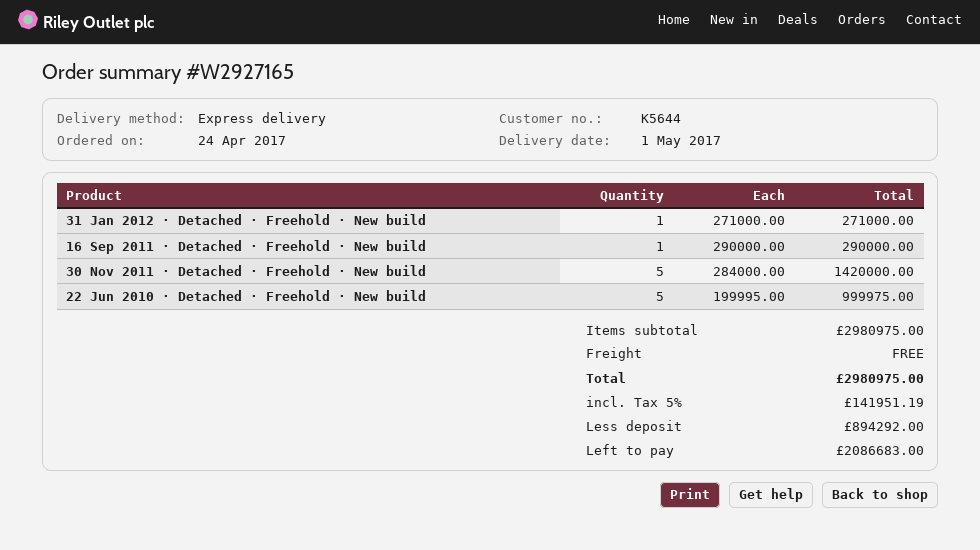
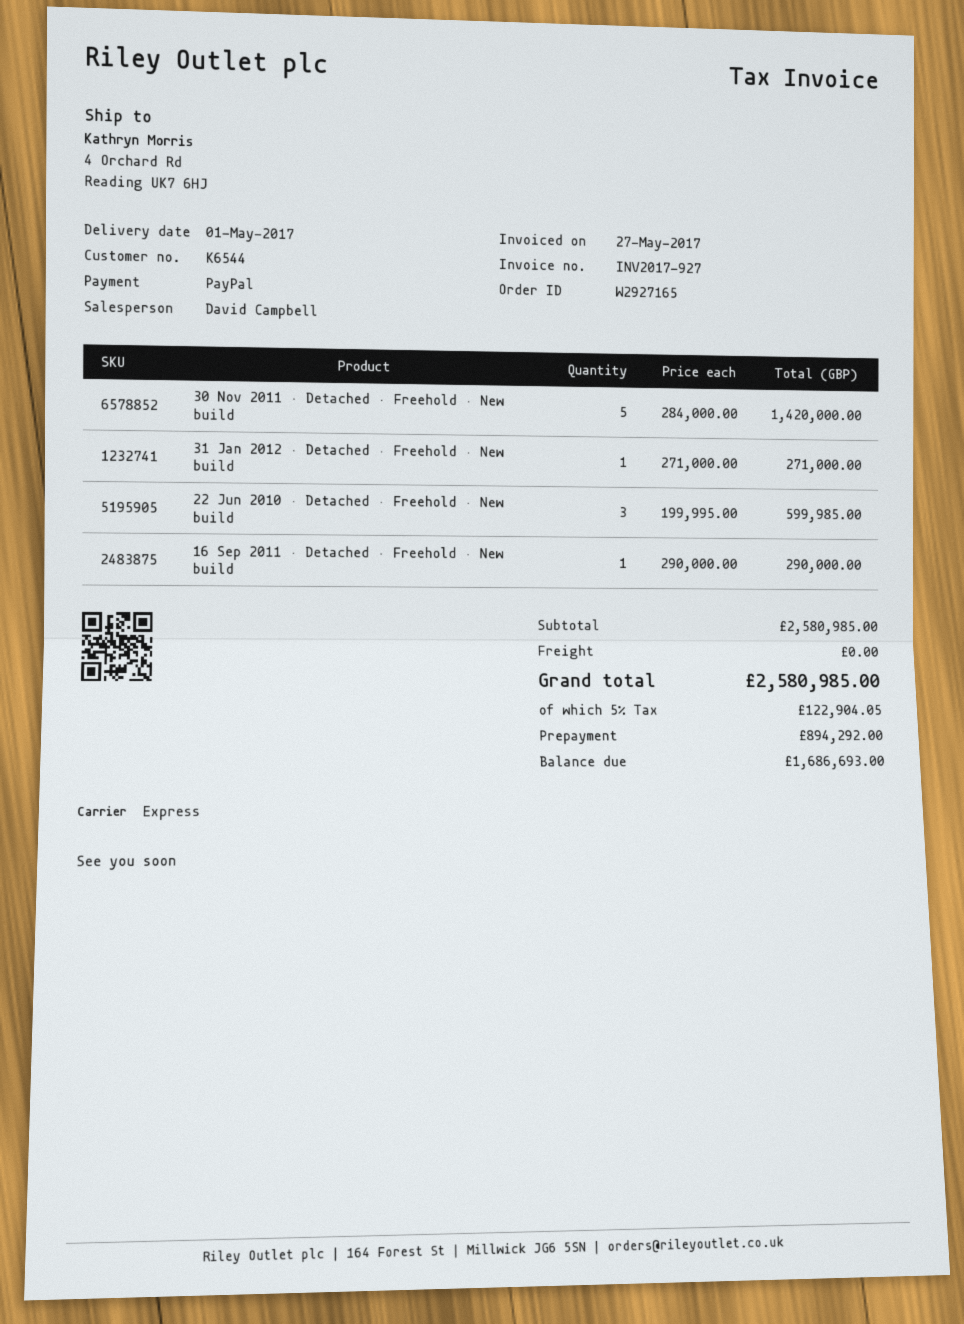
customer number: K5644 -> K6544
22 Jun 2010 · Detached · Freehold · New build: 5 x 199995.00 = 999975.00 -> 3 x 199995.00 = 599985.00
subtotal: 2980975.00 -> 2580985.00
tax: 5% = 141951.19 -> 5% = 122904.05
total: 2980975.00 -> 2580985.00
balance: 2086683.00 -> 1686693.00

